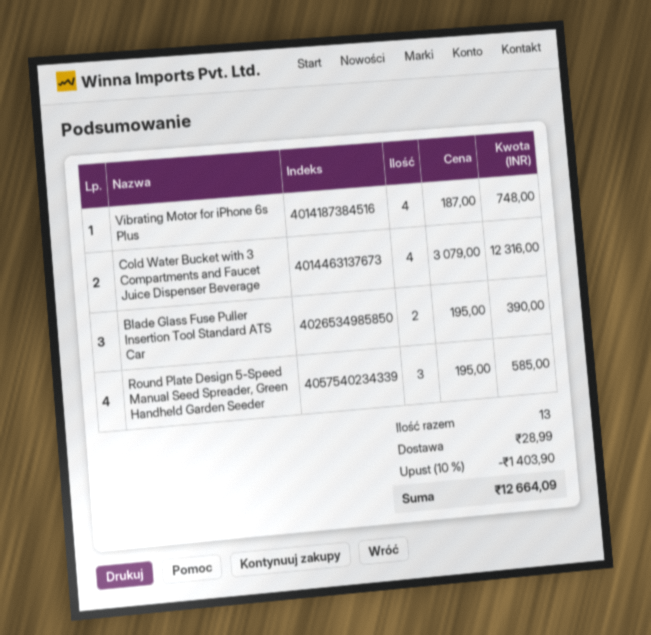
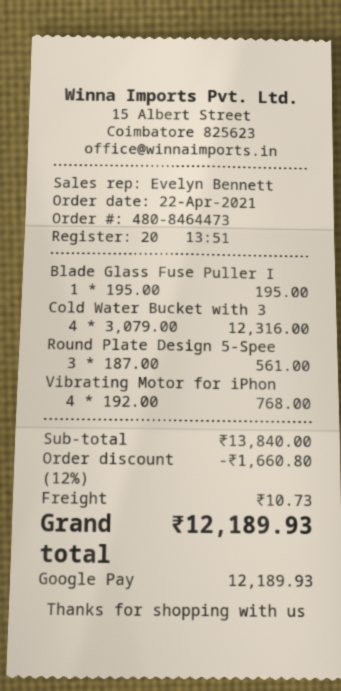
Vibrating Motor for iPhone 6s Plus: 4 x 187.00 = 748.00 -> 4 x 192.00 = 768.00
Blade Glass Fuse Puller Insertion Tool Standard ATS Car: 2 x 195.00 = 390.00 -> 1 x 195.00 = 195.00
Round Plate Design 5-Speed Manual Seed Spreader, Green Handheld Garden Seeder: 3 x 195.00 = 585.00 -> 3 x 187.00 = 561.00
discount: 10% = 1403.90 -> 12% = 1660.80
shipping: 28.99 -> 10.73
total: 12664.09 -> 12189.93

